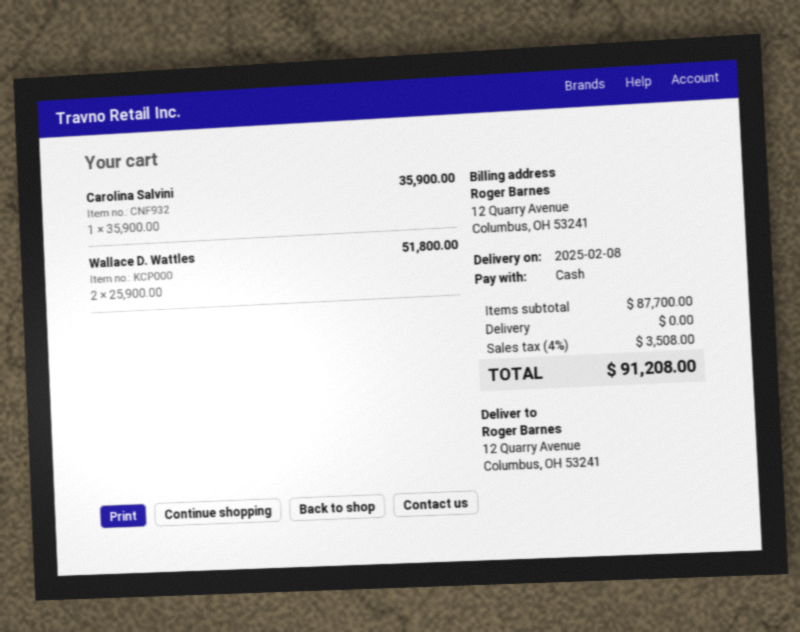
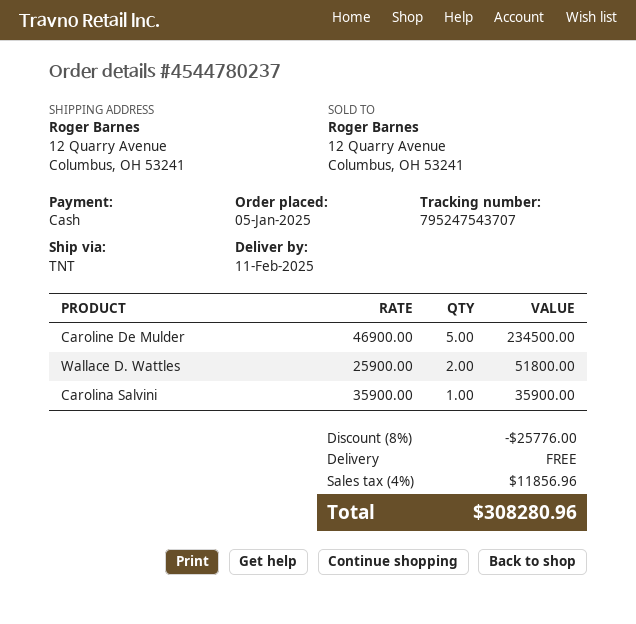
delivery date: 2025-02-08 -> 2025-02-11
Caroline De Mulder: none -> 5 x 46900.00 = 234500.00
discount: none -> 8% = 25776.00
tax: 4% = 3508.00 -> 4% = 11856.96
total: 91208.00 -> 308280.96

